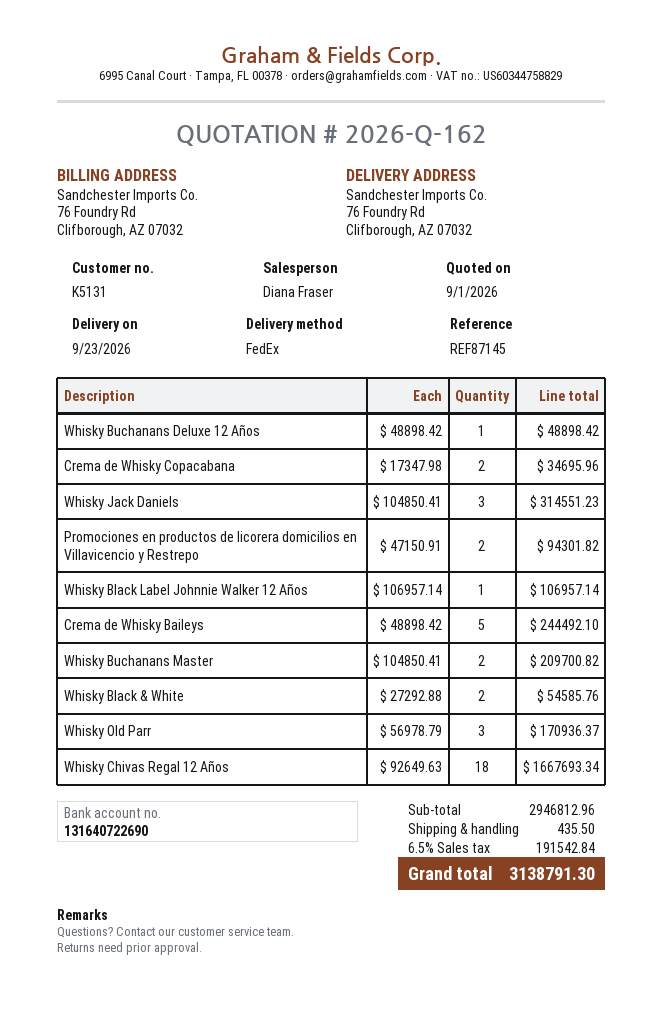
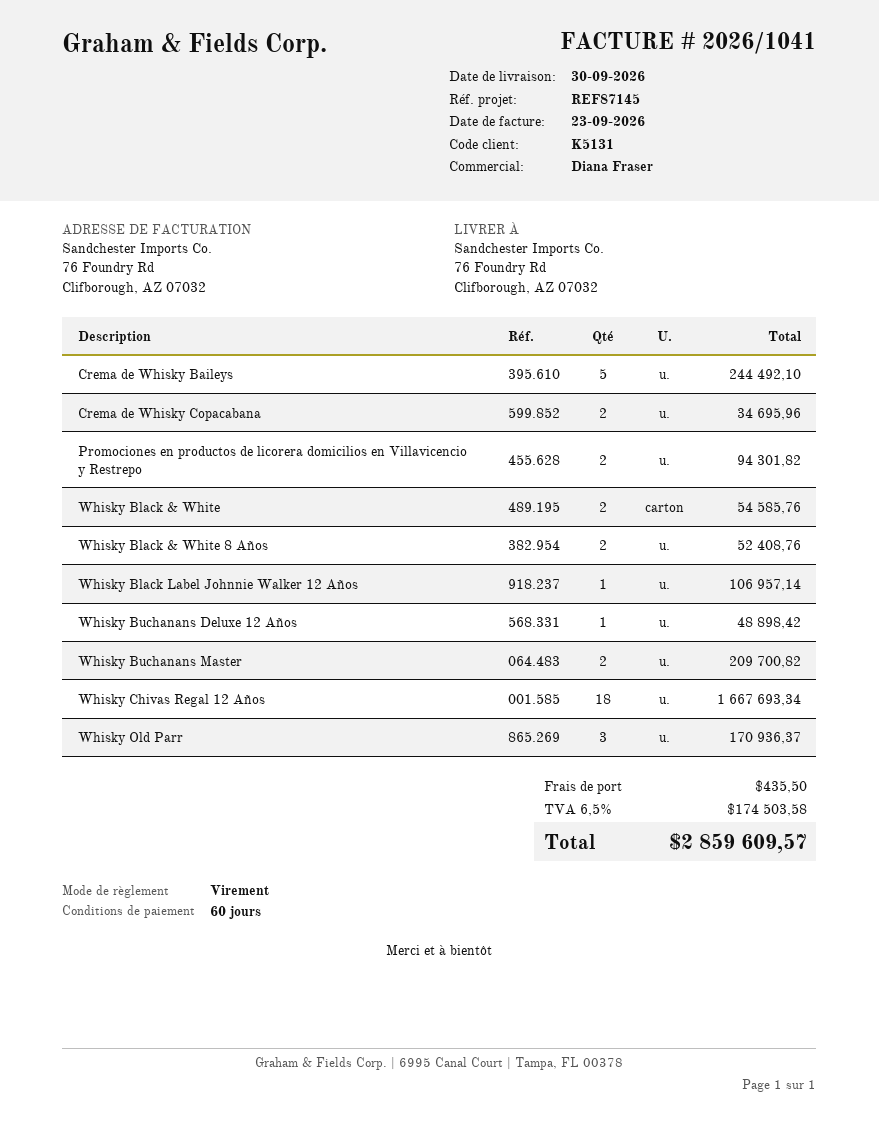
delivery date: 2026-09-23 -> 2026-09-30
Whisky Jack Daniels: 3 for 314551.23 -> none
Whisky Black & White 8 Años: none -> 2 for 52408.76
tax: 6.5% = 191542.84 -> 6.5% = 174503.58
total: 3138791.30 -> 2859609.57

